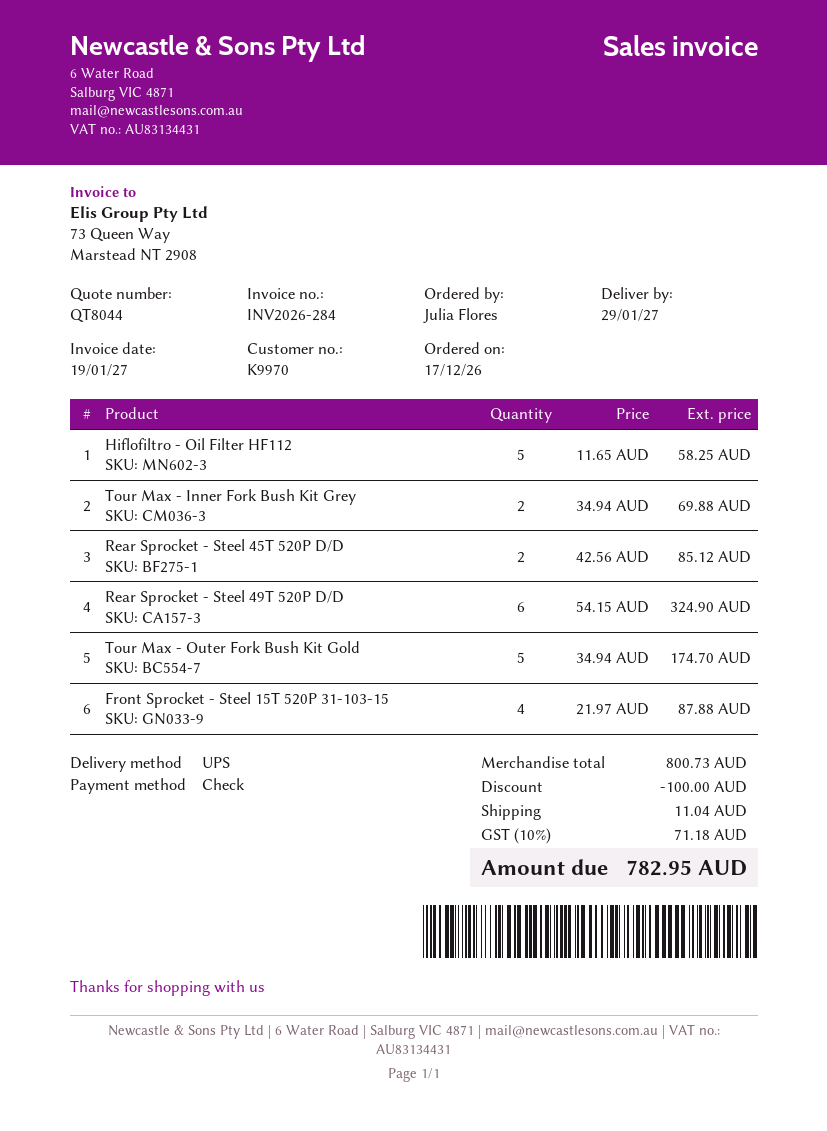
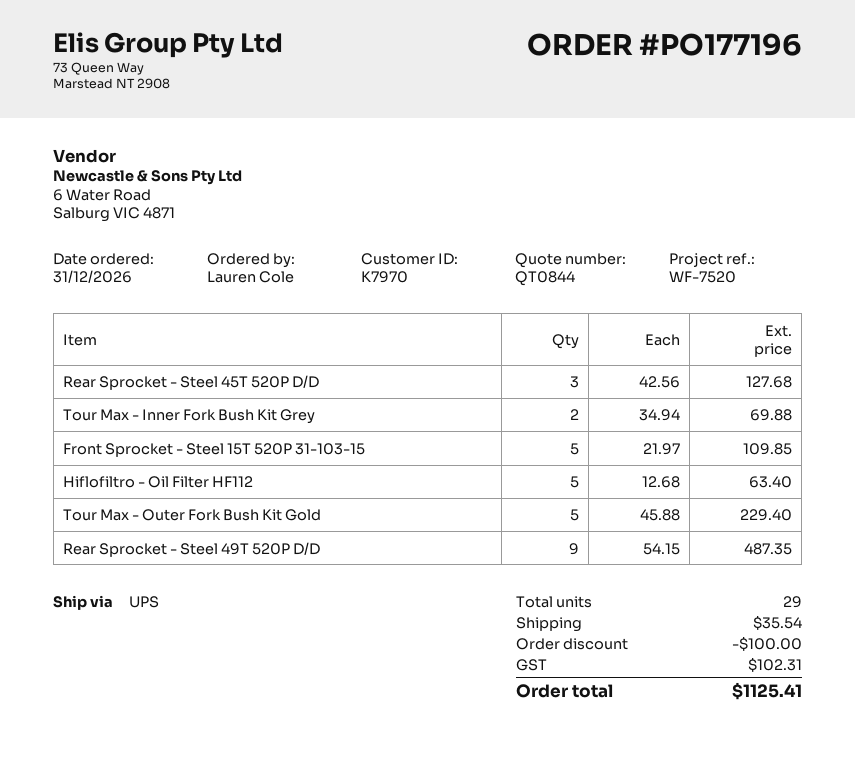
quote number: QT8044 -> QT0844
order date: 2026-12-17 -> 2026-12-31
customer number: K9970 -> K7970
ordered by: Julia Flores -> Lauren Cole
Hiflofiltro - Oil Filter HF112: 5 x 11.65 = 58.25 -> 5 x 12.68 = 63.40
Rear Sprocket - Steel 45T 520P D/D: 2 x 42.56 = 85.12 -> 3 x 42.56 = 127.68
Rear Sprocket - Steel 49T 520P D/D: 6 x 54.15 = 324.90 -> 9 x 54.15 = 487.35
Tour Max - Outer Fork Bush Kit Gold: 5 x 34.94 = 174.70 -> 5 x 45.88 = 229.40
Front Sprocket - Steel 15T 520P 31-103-15: 4 x 21.97 = 87.88 -> 5 x 21.97 = 109.85
shipping: 11.04 -> 35.54
tax: 71.18 -> 102.31
total: 782.95 -> 1125.41

